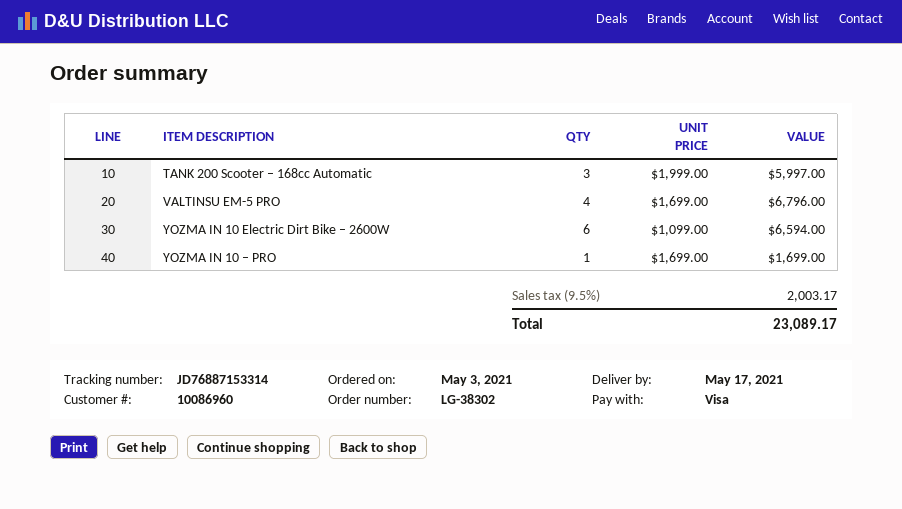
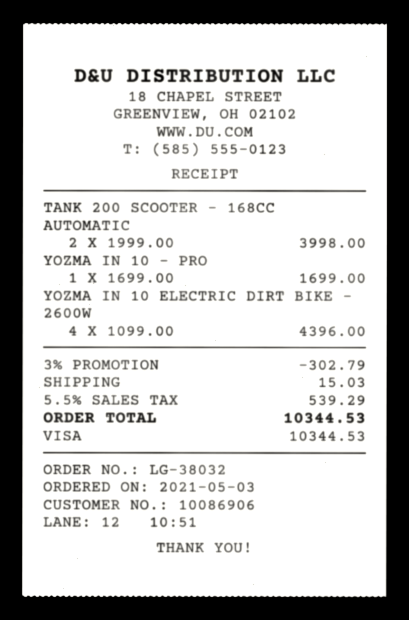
order number: LG-38302 -> LG-38032
customer number: 10086960 -> 10086906
TANK 200 Scooter – 168cc Automatic: 3 x 1999.00 = 5997.00 -> 2 x 1999.00 = 3998.00
VALTINSU EM-5 PRO: 4 x 1699.00 = 6796.00 -> none
YOZMA IN 10 Electric Dirt Bike – 2600W: 6 x 1099.00 = 6594.00 -> 4 x 1099.00 = 4396.00
discount: none -> 3% = 302.79
shipping: none -> 15.03
tax: 9.5% = 2003.17 -> 5.5% = 539.29
total: 23089.17 -> 10344.53

